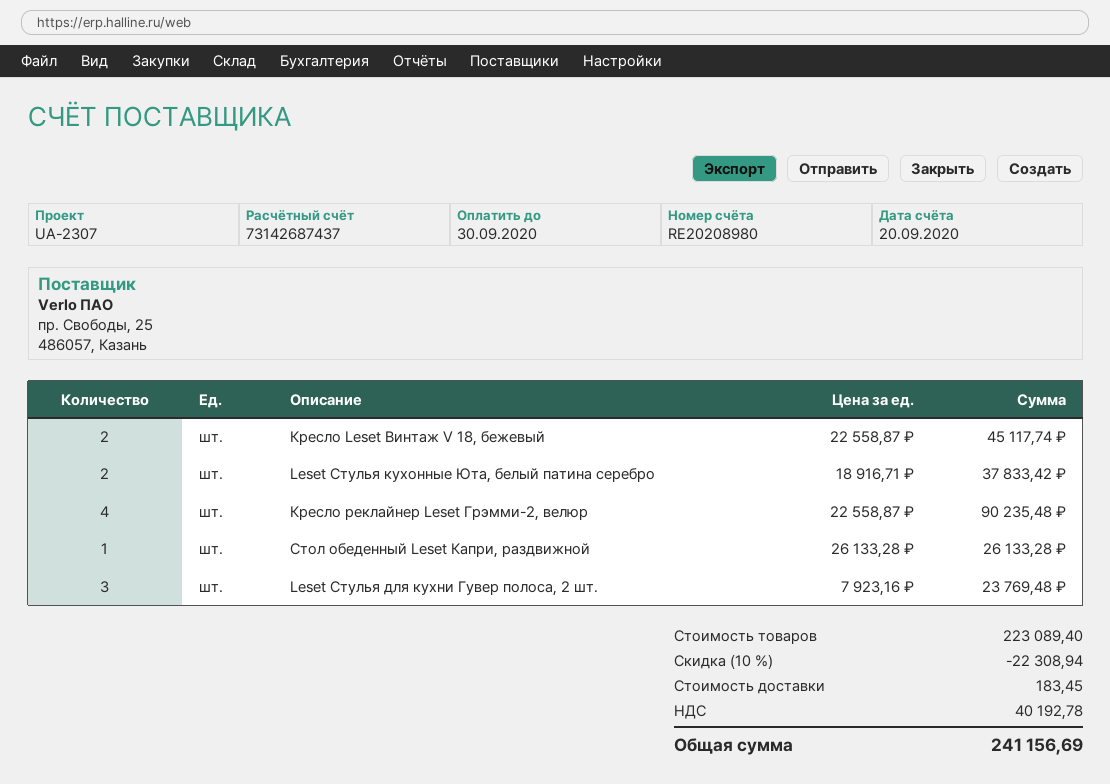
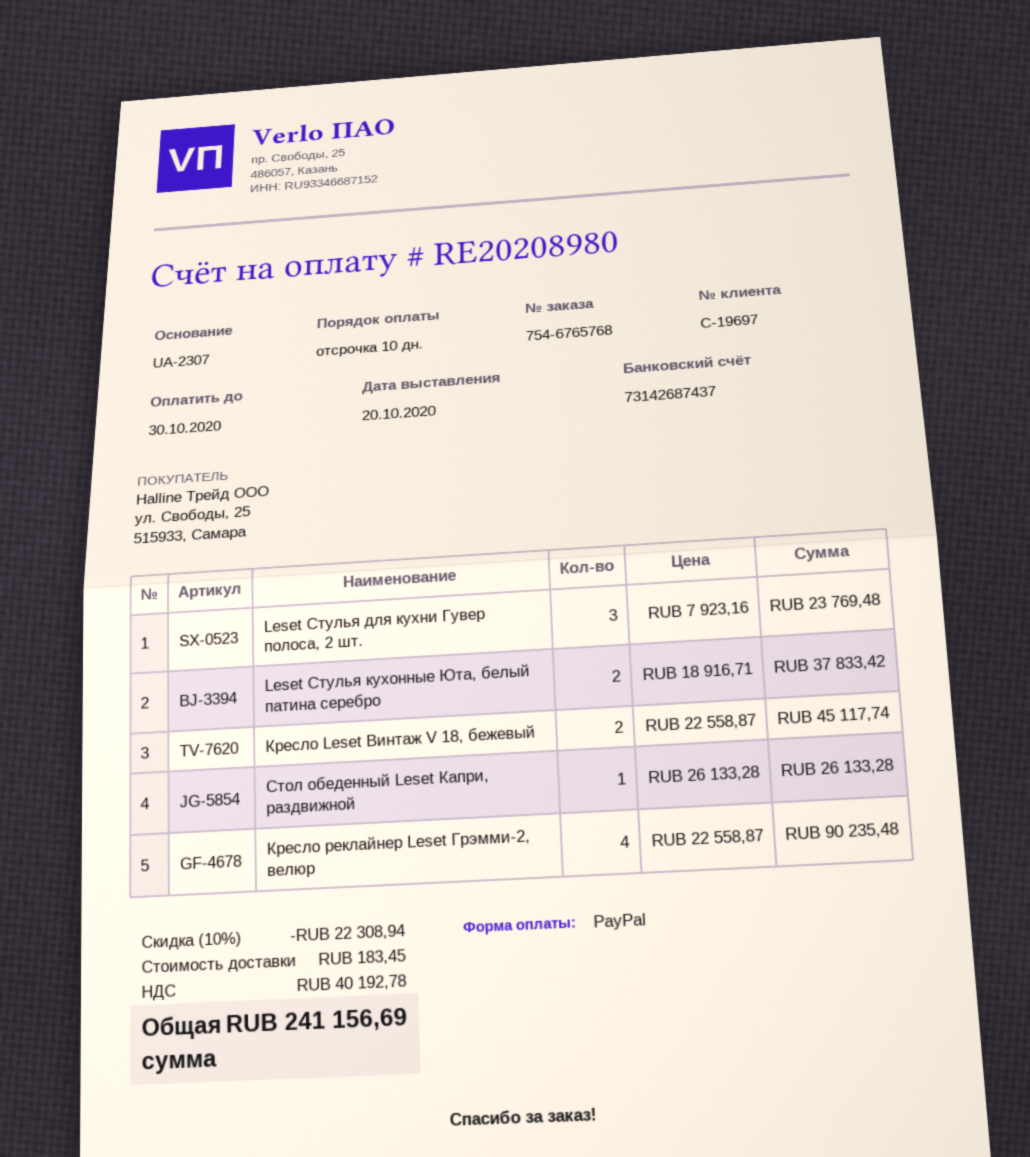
invoice date: 2020-09-20 -> 2020-10-20
due date: 2020-09-30 -> 2020-10-30

